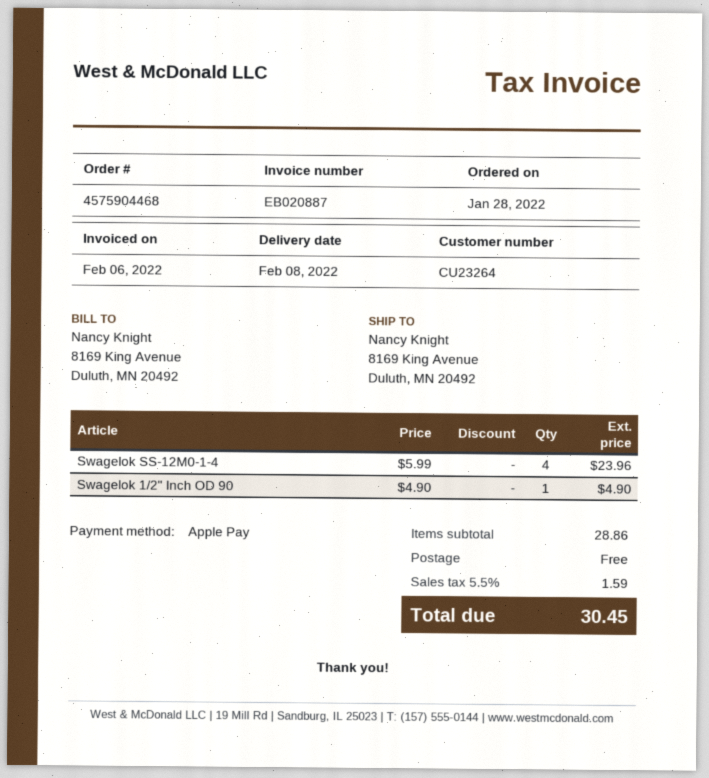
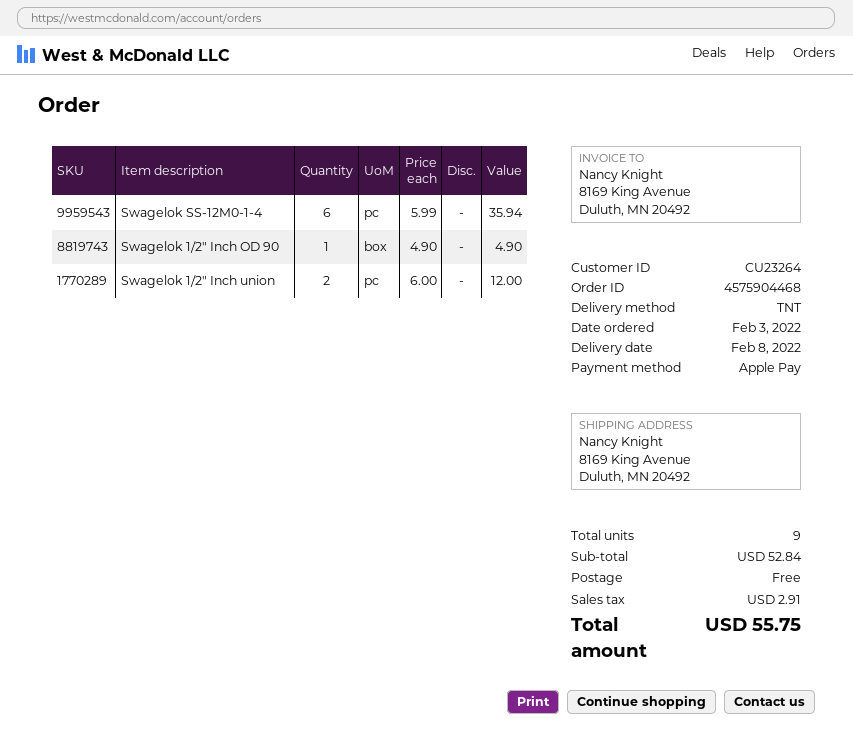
order date: 2022-01-28 -> 2022-02-03
Swagelok SS-12M0-1-4: 4 x 5.99 = 23.96 -> 6 x 5.99 = 35.94
Swagelok 1/2" Inch union: none -> 2 x 6.00 = 12.00
subtotal: 28.86 -> 52.84
tax: 1.59 -> 2.91
total: 30.45 -> 55.75

